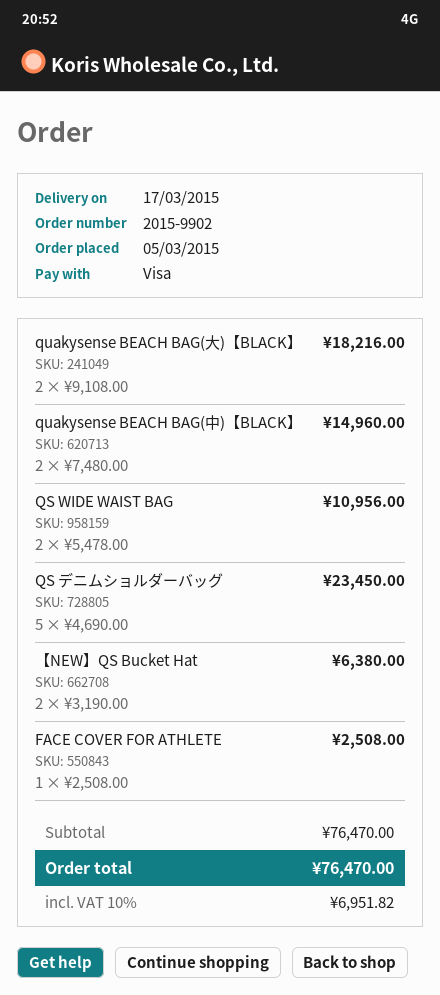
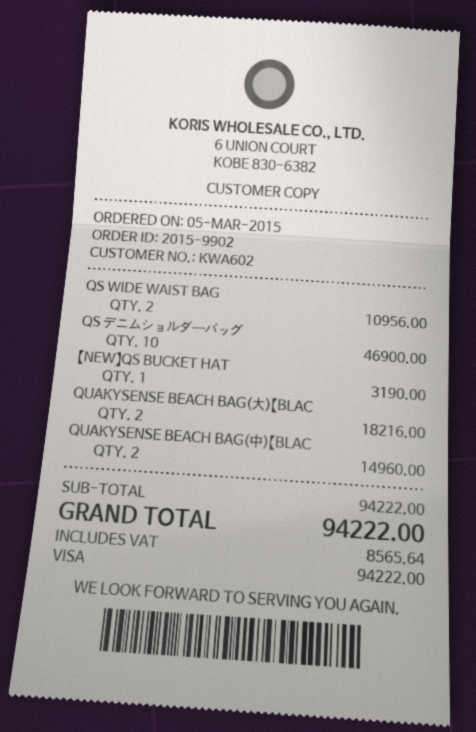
QS デニムショルダーバッグ: 5 for 23450.00 -> 10 for 46900.00
【NEW】QS Bucket Hat: 2 for 6380.00 -> 1 for 3190.00
FACE COVER FOR ATHLETE: 1 for 2508.00 -> none
subtotal: 76470.00 -> 94222.00
tax: 6951.82 -> 8565.64
total: 76470.00 -> 94222.00

